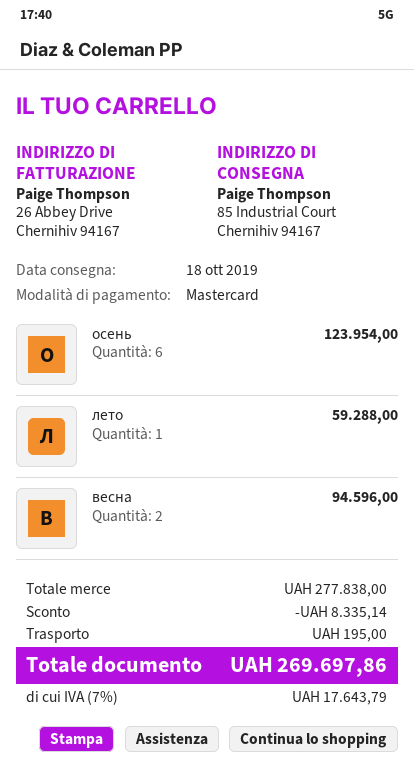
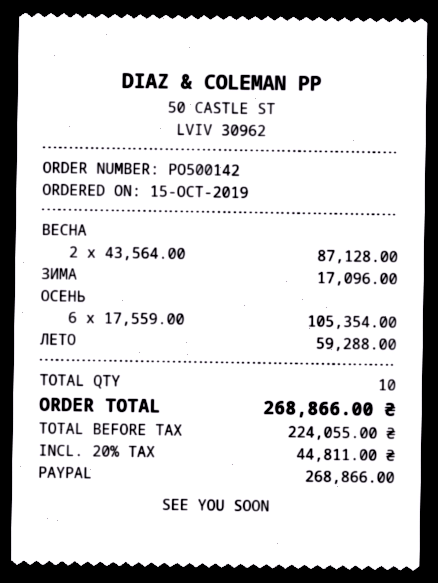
payment method: Mastercard -> PayPal
осень: 6 for 123954.00 -> 6 for 105354.00
весна: 2 for 94596.00 -> 2 for 87128.00
ЗИМА: none -> 1 for 17096.00
discount: 8335.14 -> none
shipping: 195.00 -> none
tax: 7% = 17643.79 -> 20% = 44811.00
total: 269697.86 -> 268866.00

